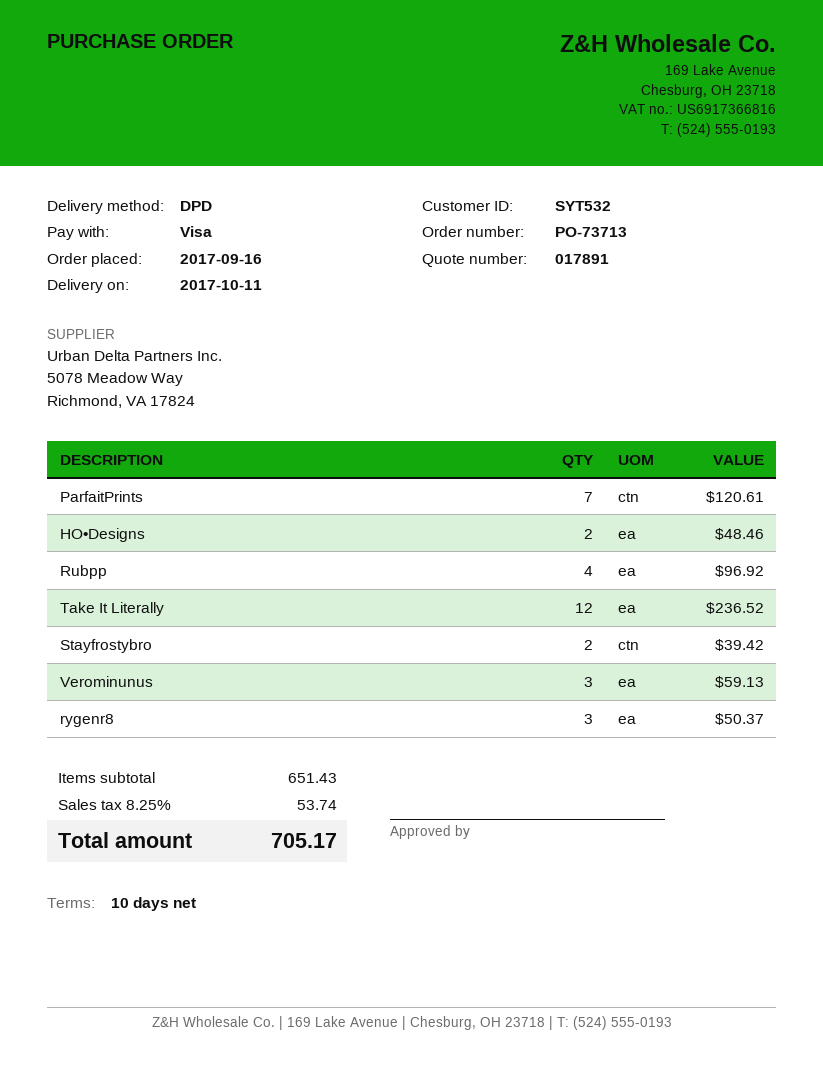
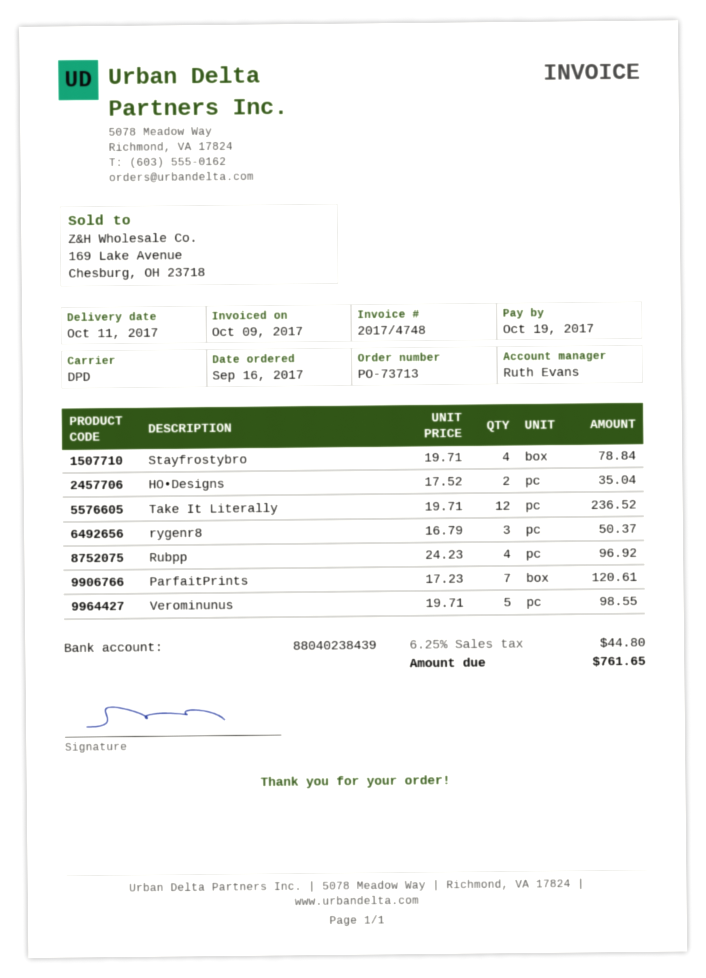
HO•Designs: 2 for 48.46 -> 2 for 35.04
Stayfrostybro: 2 for 39.42 -> 4 for 78.84
Verominunus: 3 for 59.13 -> 5 for 98.55
tax: 8.25% = 53.74 -> 6.25% = 44.80
total: 705.17 -> 761.65

